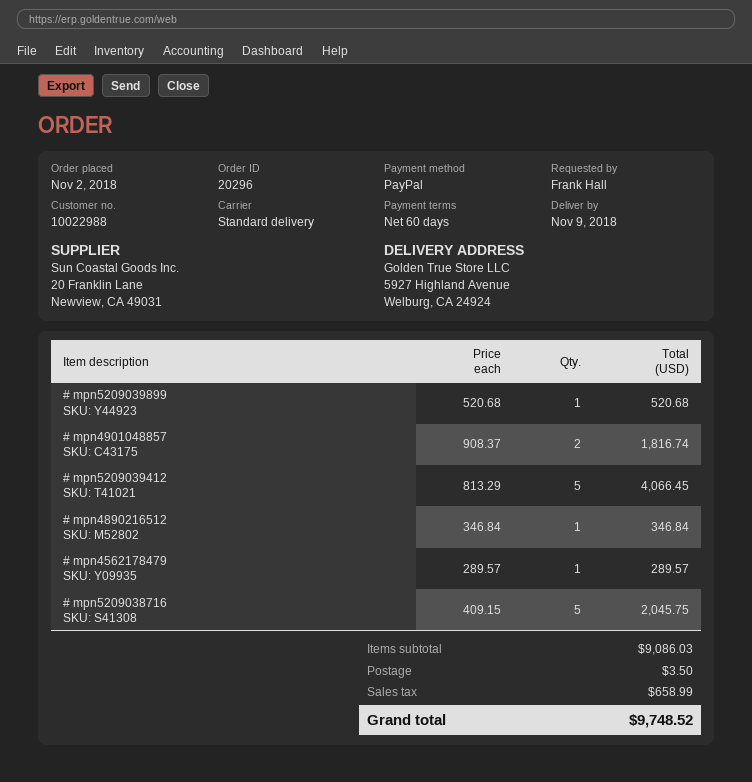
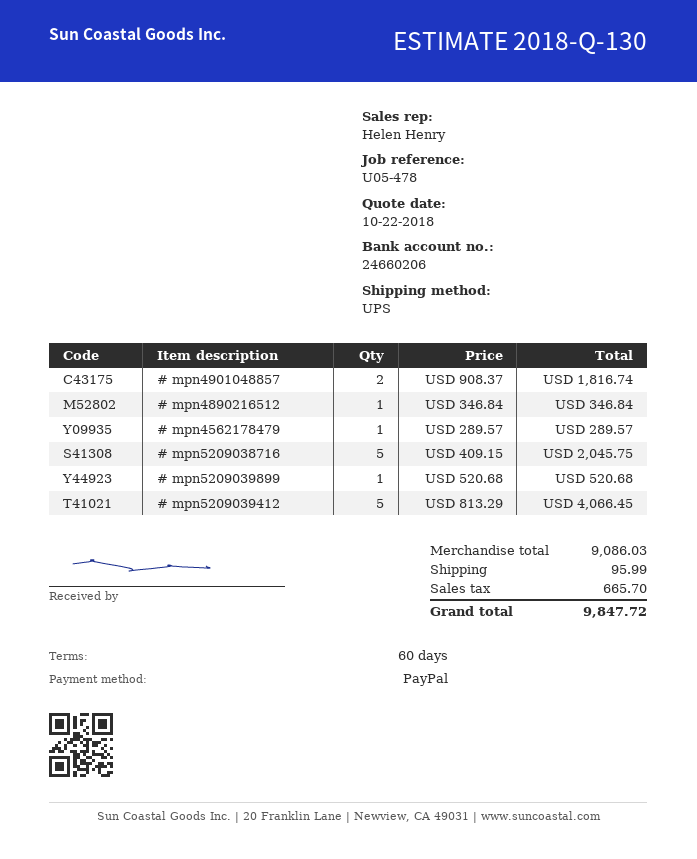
shipping method: standard -> UPS
shipping: 3.50 -> 95.99
tax: 658.99 -> 665.70
total: 9748.52 -> 9847.72

